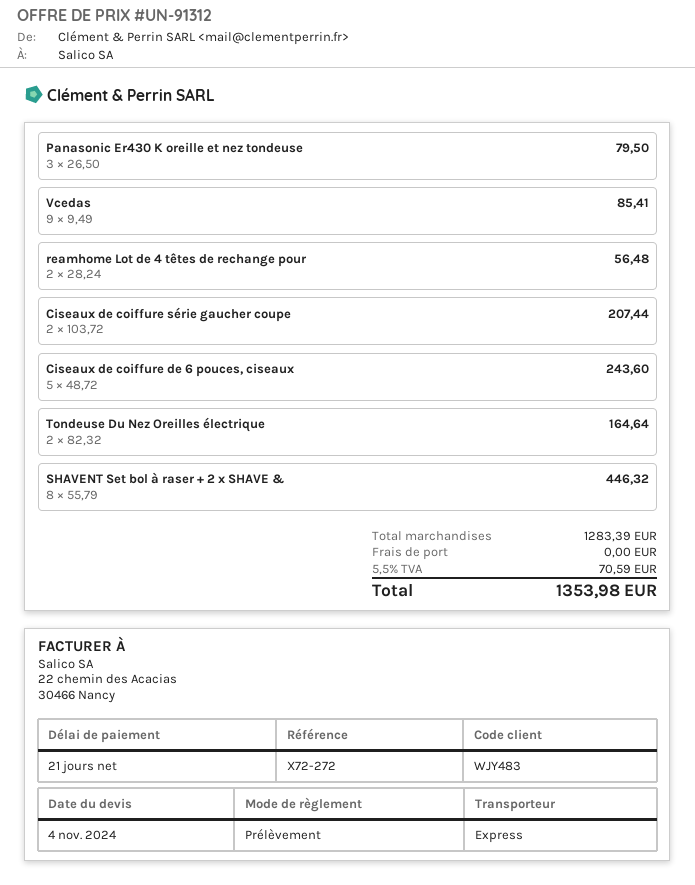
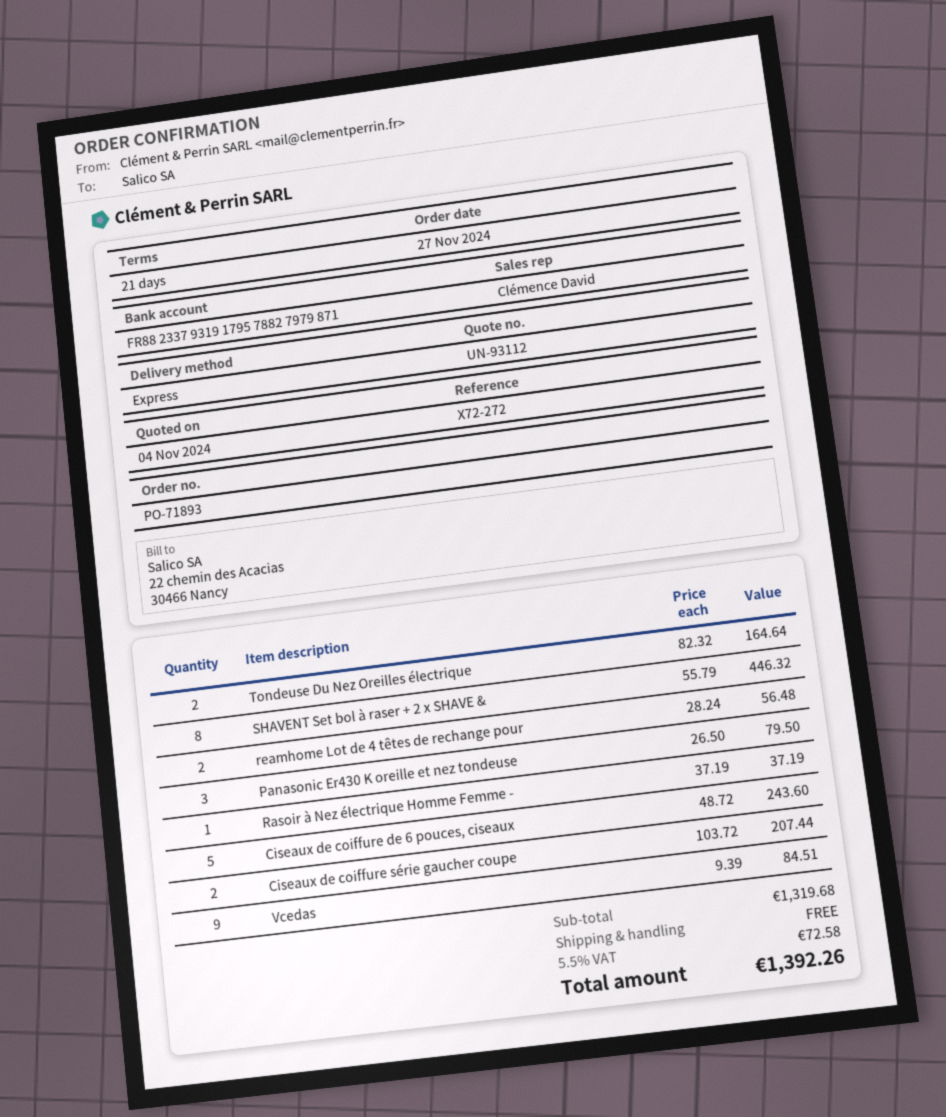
quote number: UN-91312 -> UN-93112
Vcedas: 9 x 9.49 = 85.41 -> 9 x 9.39 = 84.51
Rasoir à Nez électrique Homme Femme -: none -> 1 x 37.19 = 37.19
subtotal: 1283.39 -> 1319.68
tax: 5.5% = 70.59 -> 5.5% = 72.58
total: 1353.98 -> 1392.26

